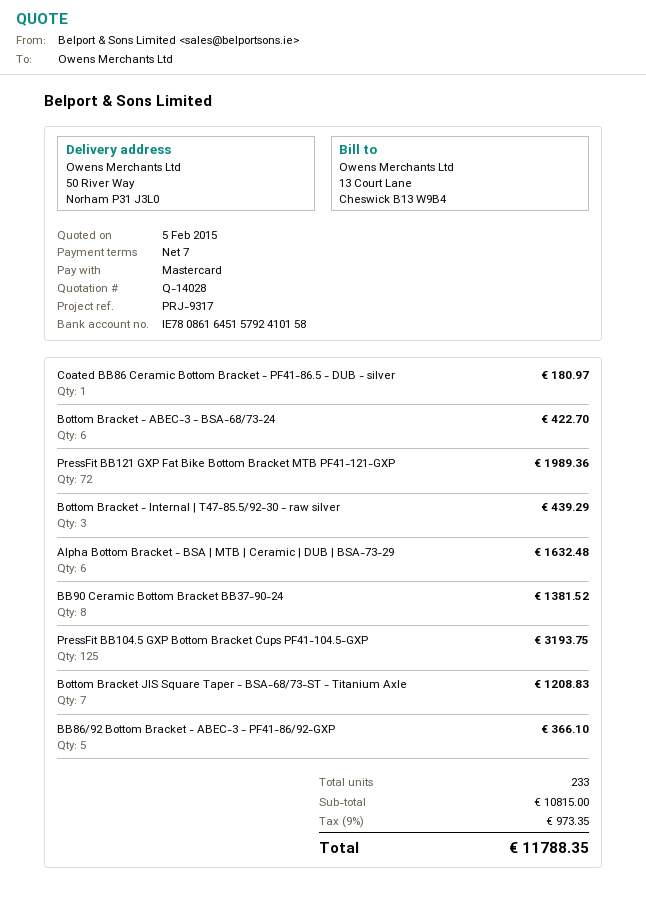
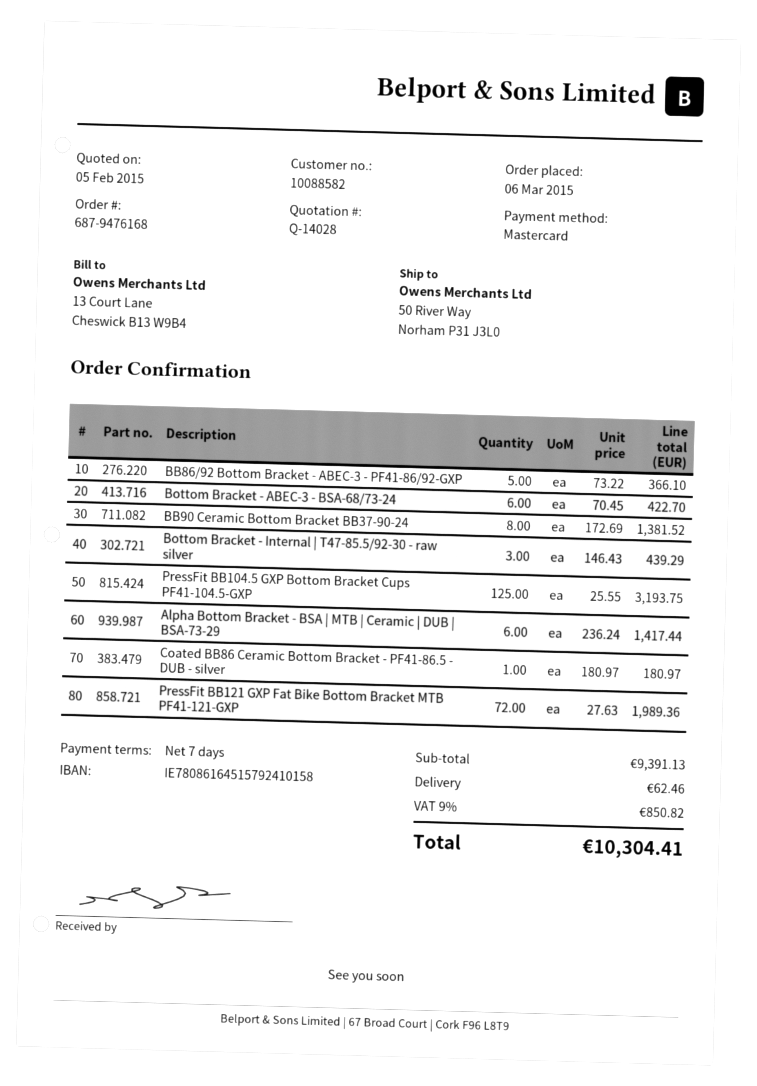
Alpha Bottom Bracket - BSA | MTB | Ceramic | DUB | BSA-73-29: 6 for 1632.48 -> 6 for 1417.44
Bottom Bracket JIS Square Taper - BSA-68/73-ST - Titanium Axle: 7 for 1208.83 -> none
subtotal: 10815.00 -> 9391.13
shipping: none -> 62.46
tax: 9% = 973.35 -> 9% = 850.82
total: 11788.35 -> 10304.41

